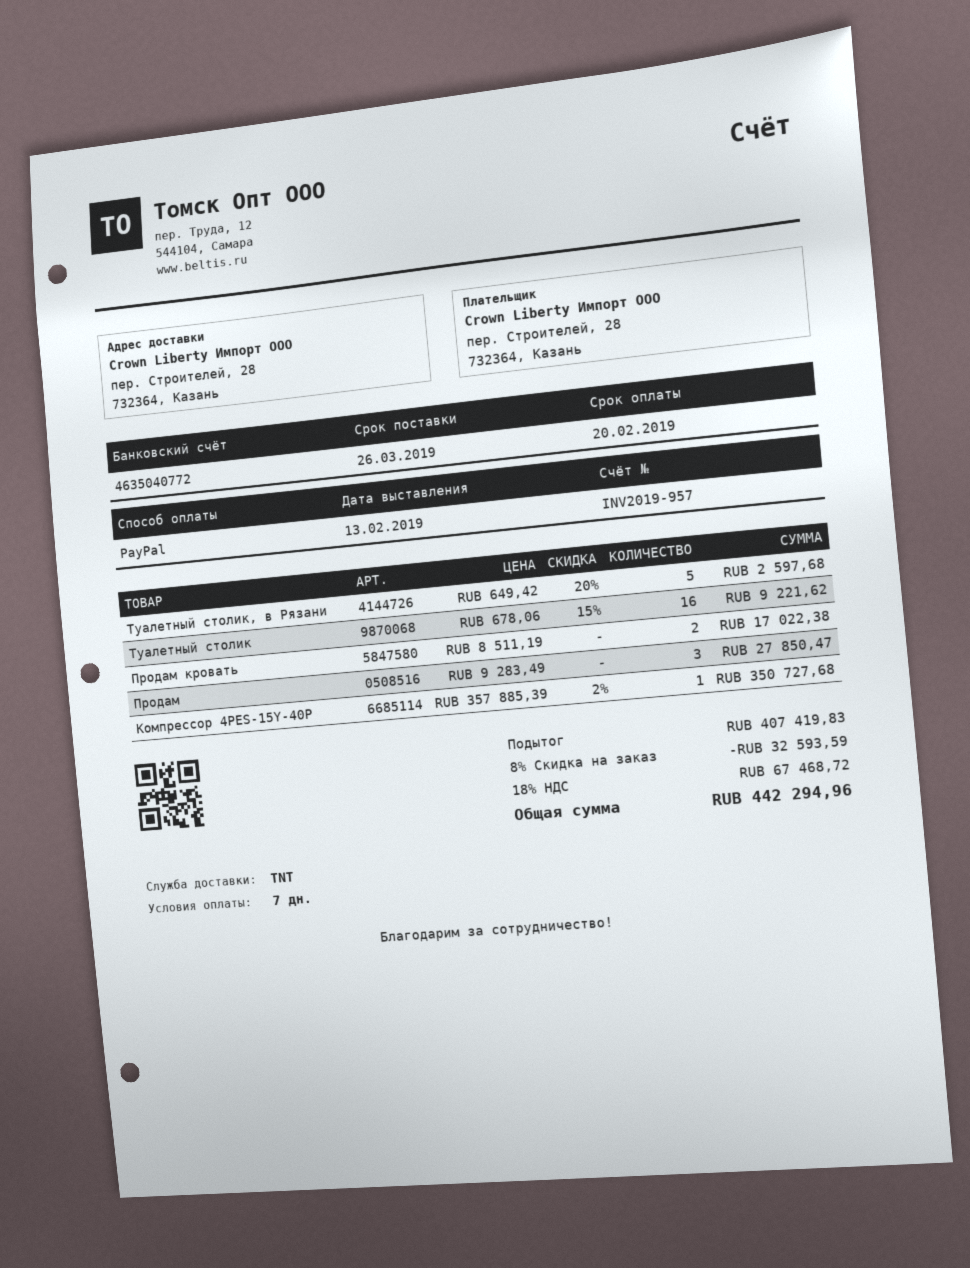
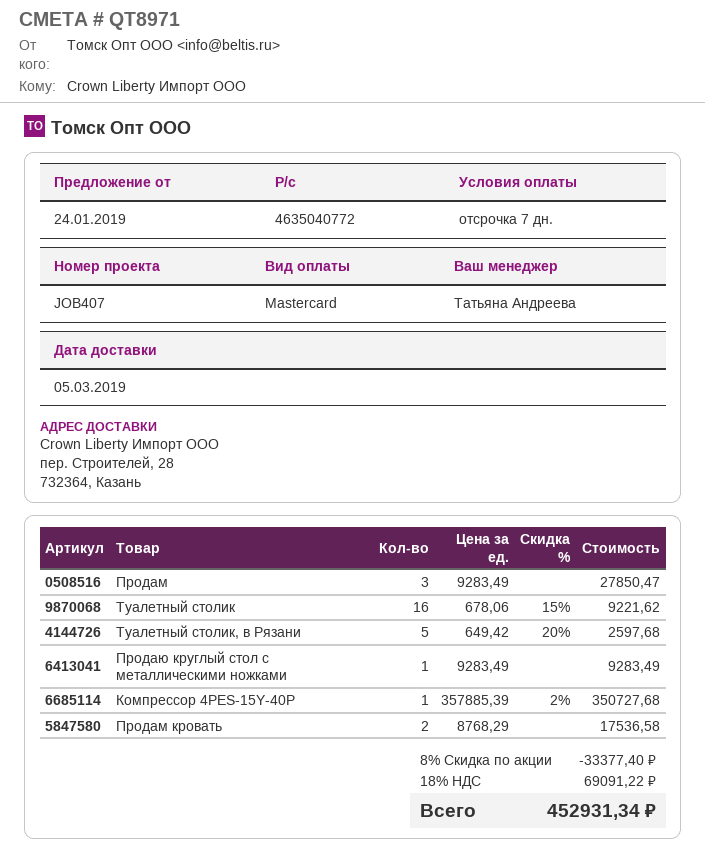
delivery date: 2019-03-26 -> 2019-03-05
payment method: PayPal -> Mastercard
Продам кровать: 2 x 8511.19 = 17022.38 -> 2 x 8768.29 = 17536.58
Продаю круглый стол с металлическими ножками: none -> 1 x 9283.49 = 9283.49
discount: 8% = 32593.59 -> 8% = 33377.40
tax: 18% = 67468.72 -> 18% = 69091.22
total: 442294.96 -> 452931.34

